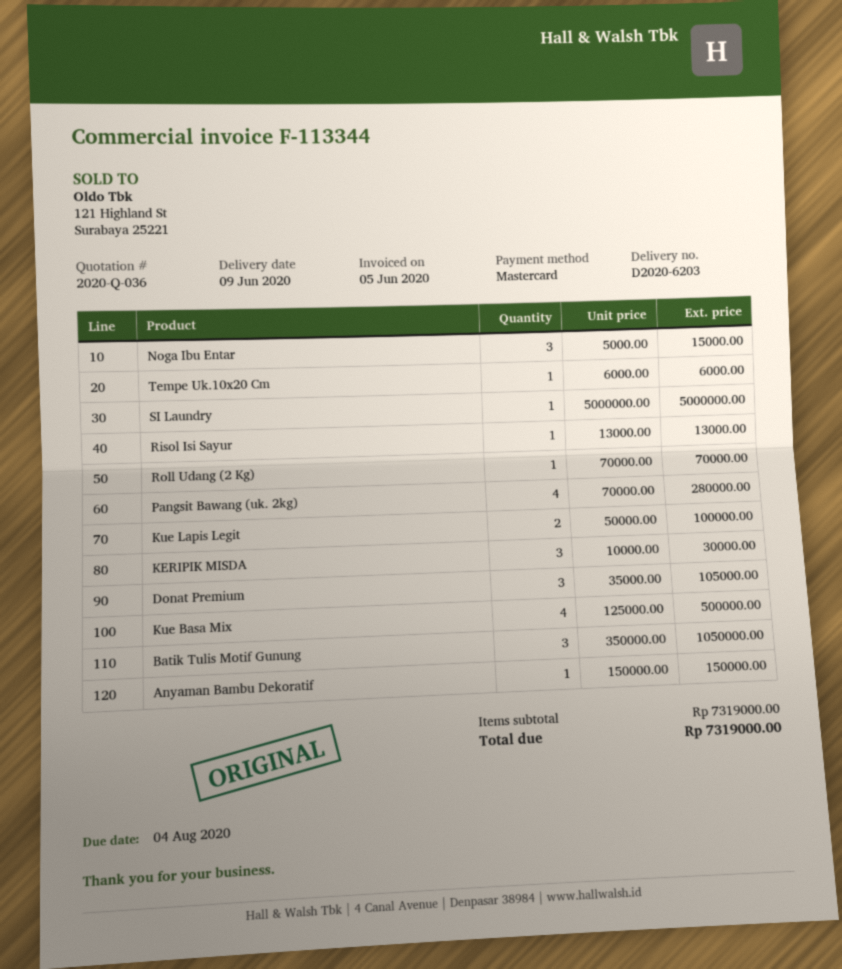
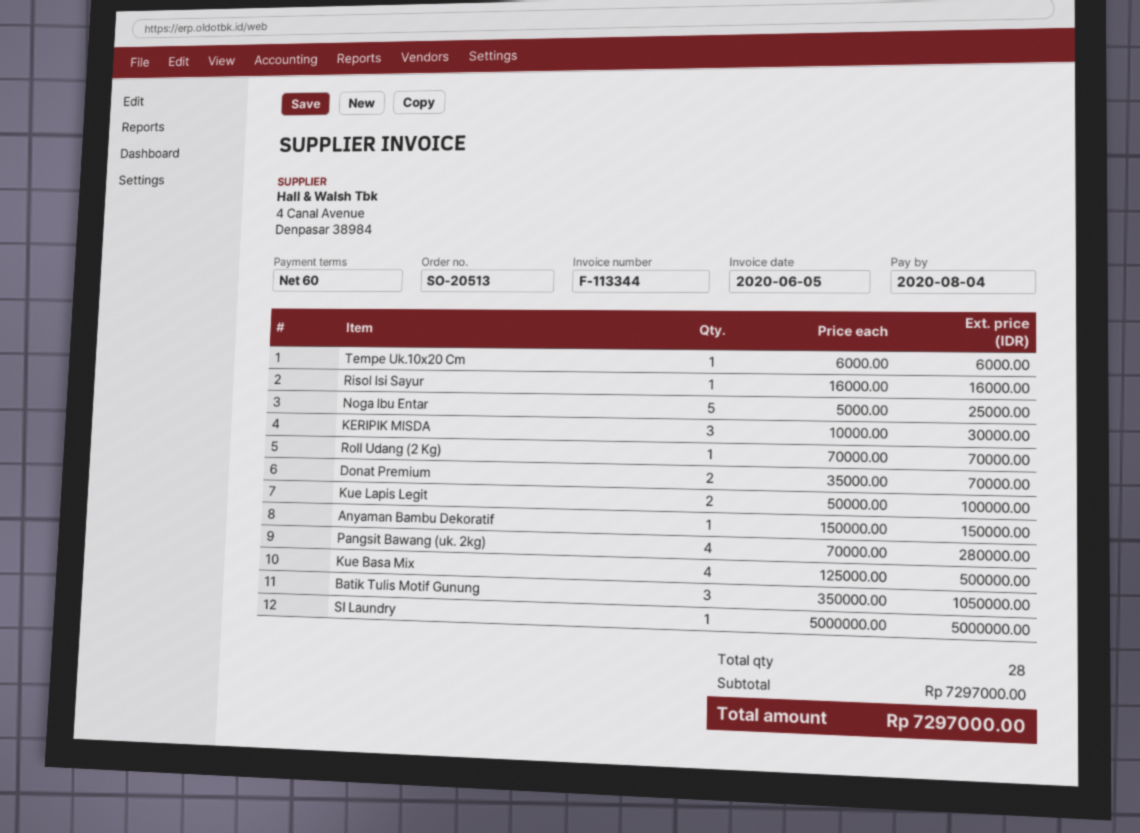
Noga Ibu Entar: 3 x 5000.00 = 15000.00 -> 5 x 5000.00 = 25000.00
Risol Isi Sayur: 1 x 13000.00 = 13000.00 -> 1 x 16000.00 = 16000.00
Donat Premium: 3 x 35000.00 = 105000.00 -> 2 x 35000.00 = 70000.00
subtotal: 7319000.00 -> 7297000.00
total: 7319000.00 -> 7297000.00

